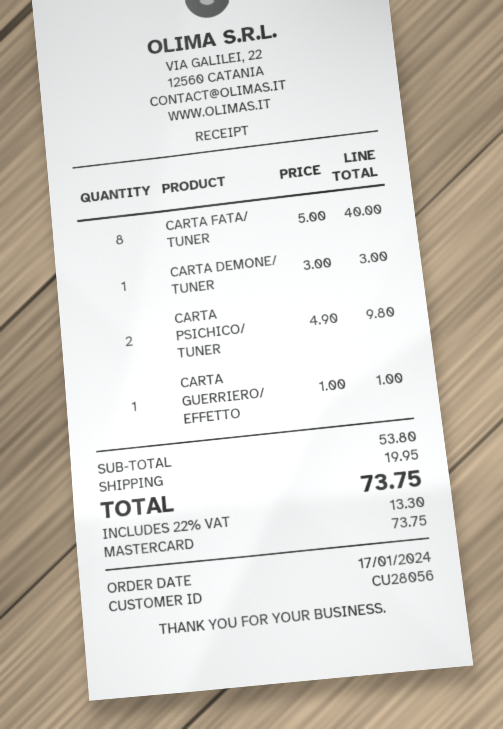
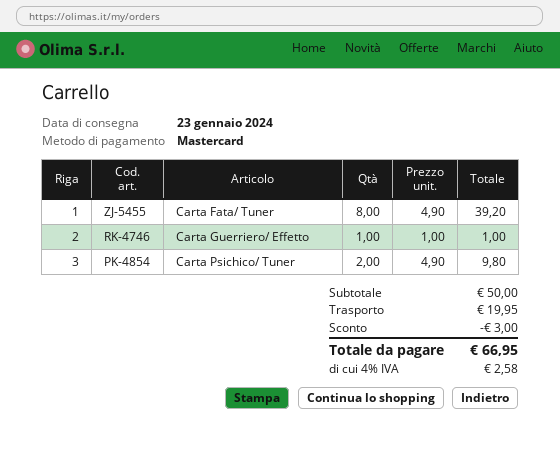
CARTA FATA/ TUNER: 8 x 5.00 = 40.00 -> 8 x 4.90 = 39.20
CARTA DEMONE/ TUNER: 1 x 3.00 = 3.00 -> none
subtotal: 53.80 -> 50.00
discount: none -> 3.00
tax: 22% = 13.30 -> 4% = 2.58
total: 73.75 -> 66.95

